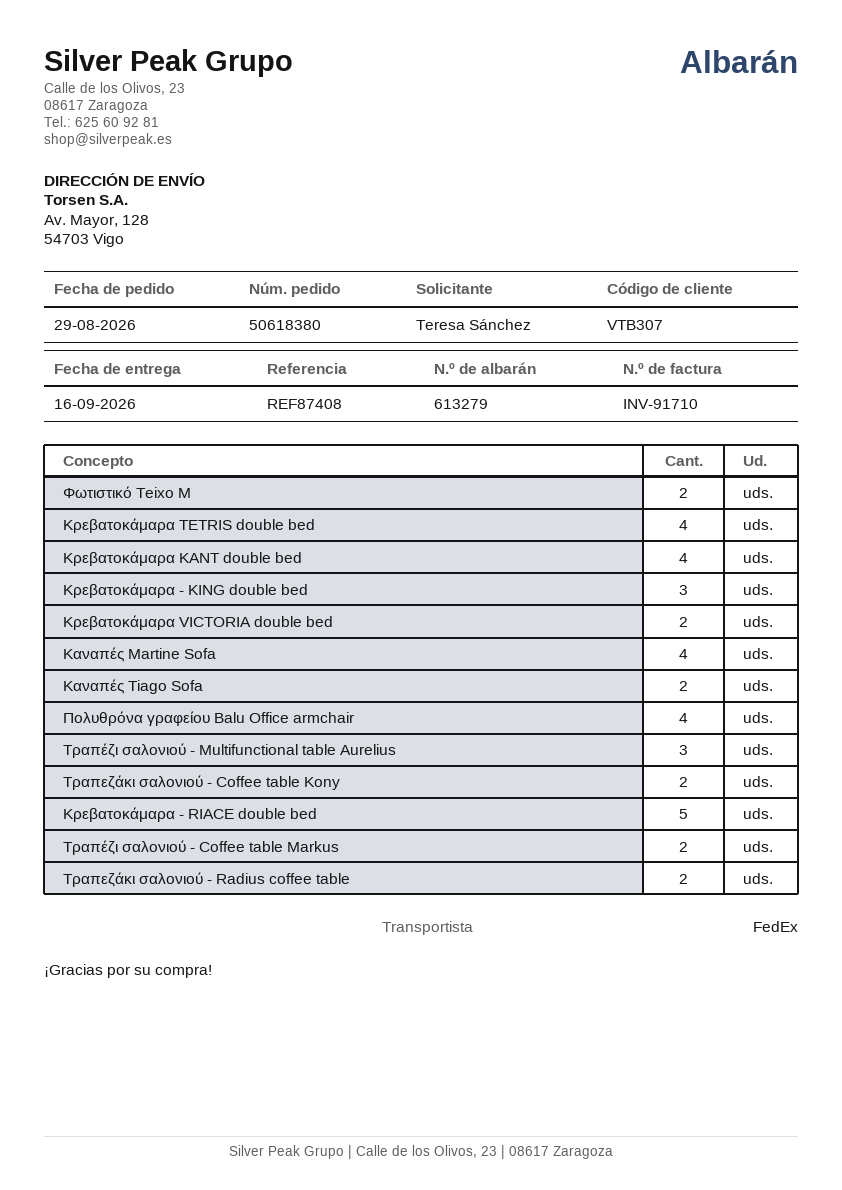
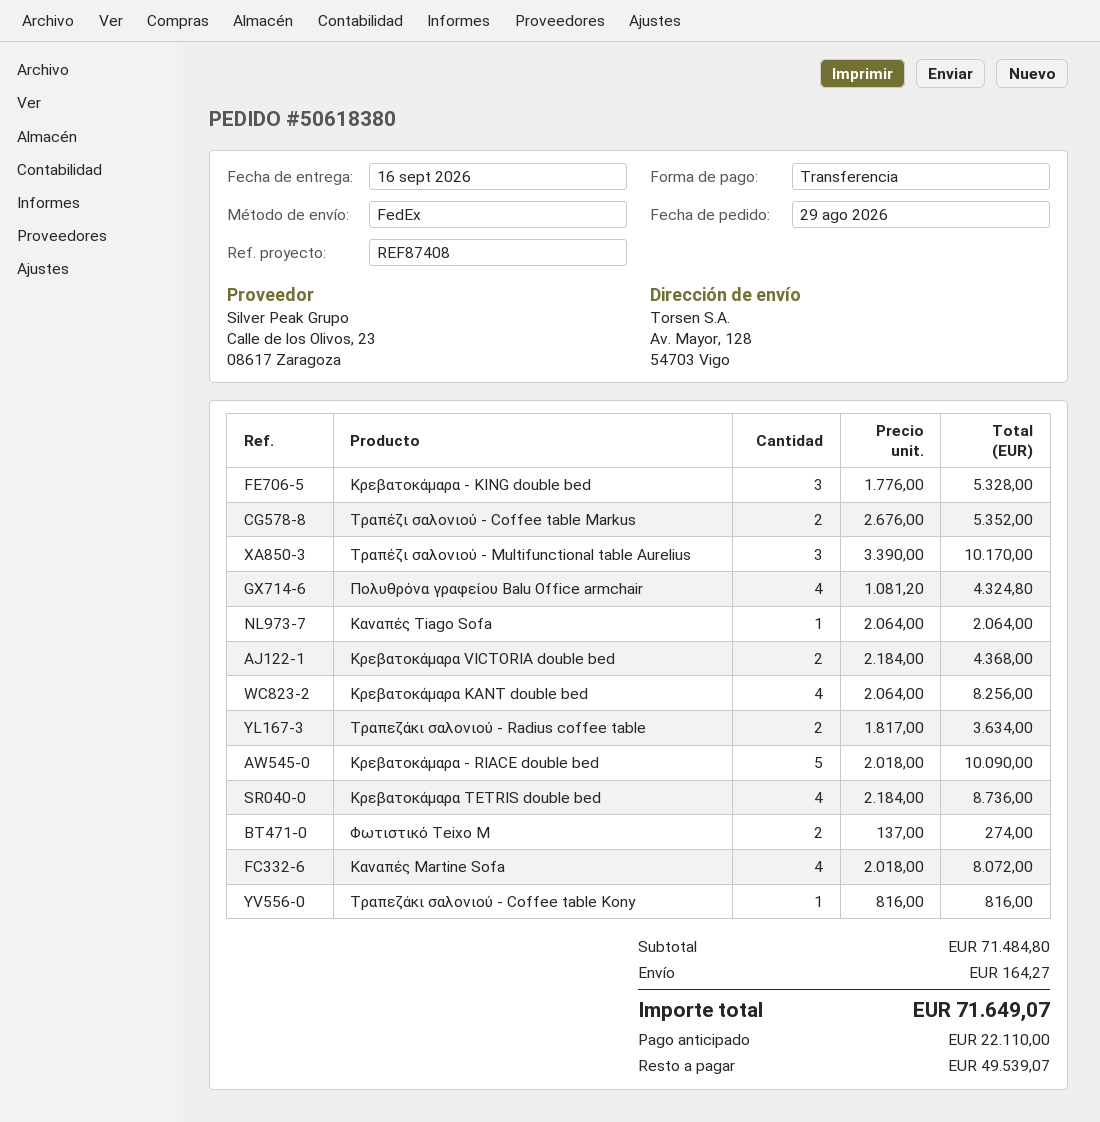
Καναπές Tiago Sofa: 2 -> 1
Τραπεζάκι σαλονιού - Coffee table Kony: 2 -> 1

